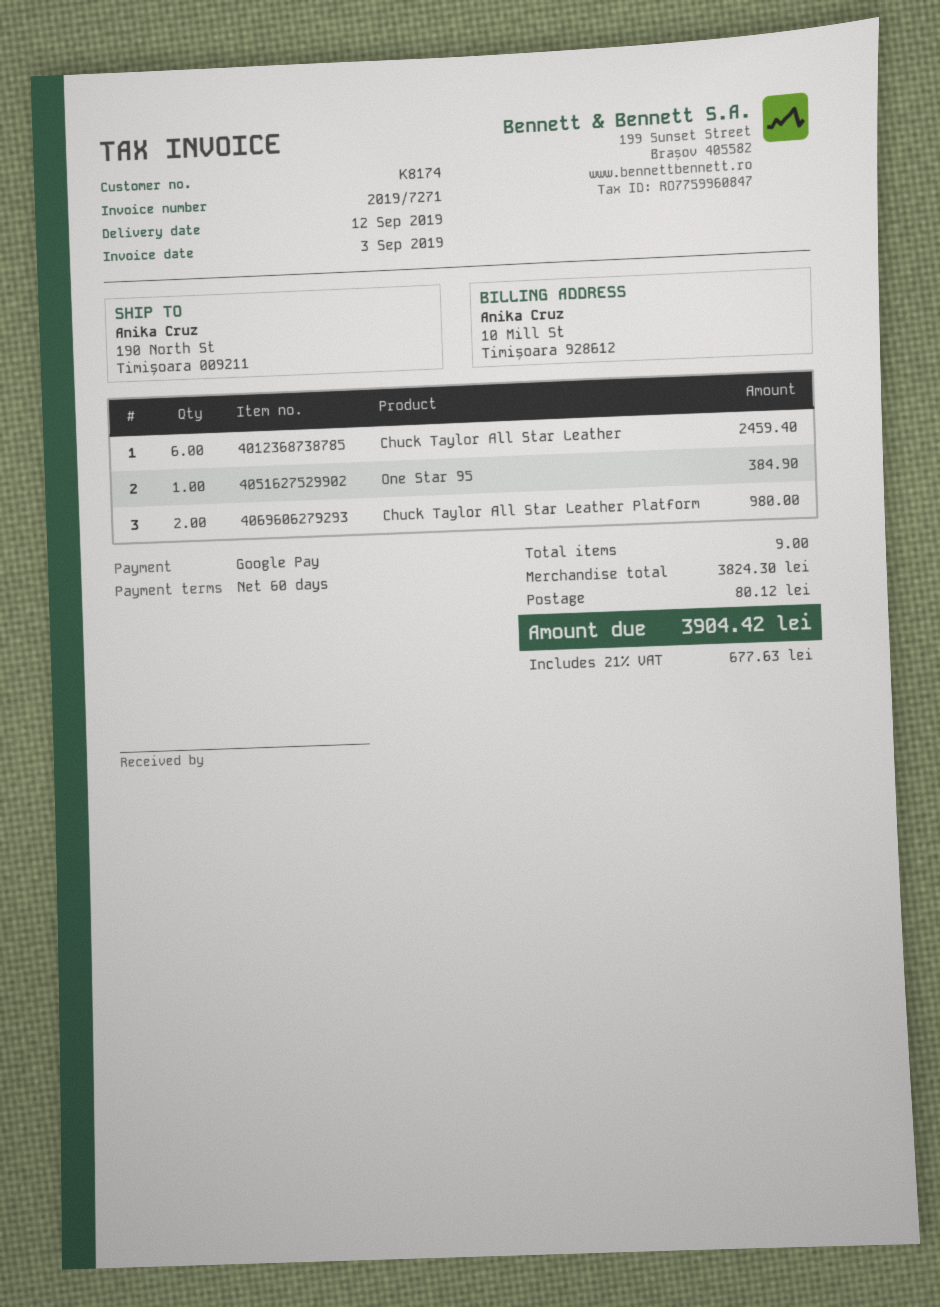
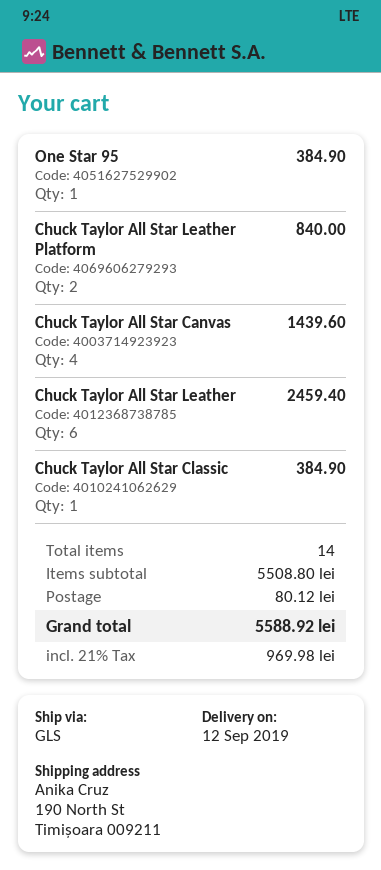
Chuck Taylor All Star Leather Platform: 2 for 980.00 -> 2 for 840.00
Chuck Taylor All Star Canvas: none -> 4 for 1439.60
Chuck Taylor All Star Classic: none -> 1 for 384.90
total quantity: 9 -> 14
subtotal: 3824.30 -> 5508.80
tax: 21% = 677.63 -> 21% = 969.98
total: 3904.42 -> 5588.92

